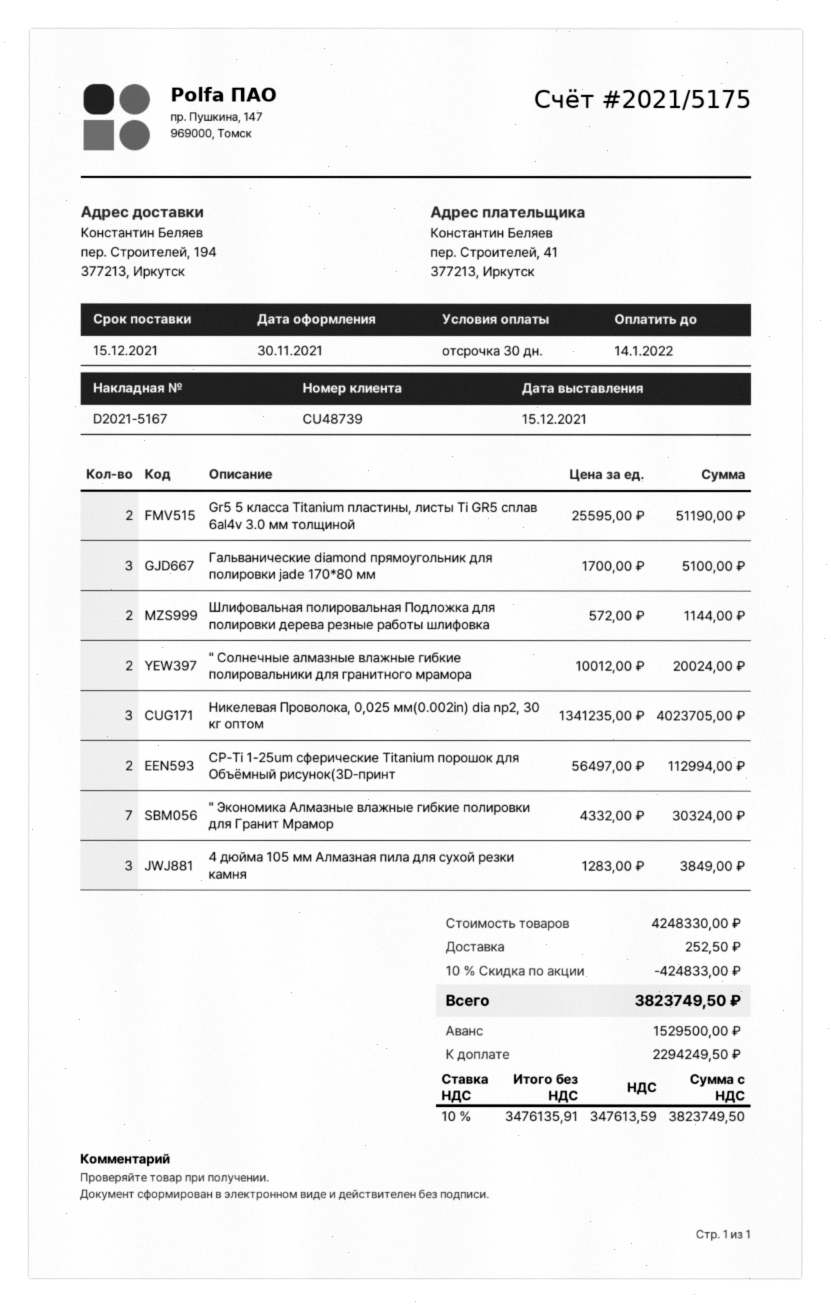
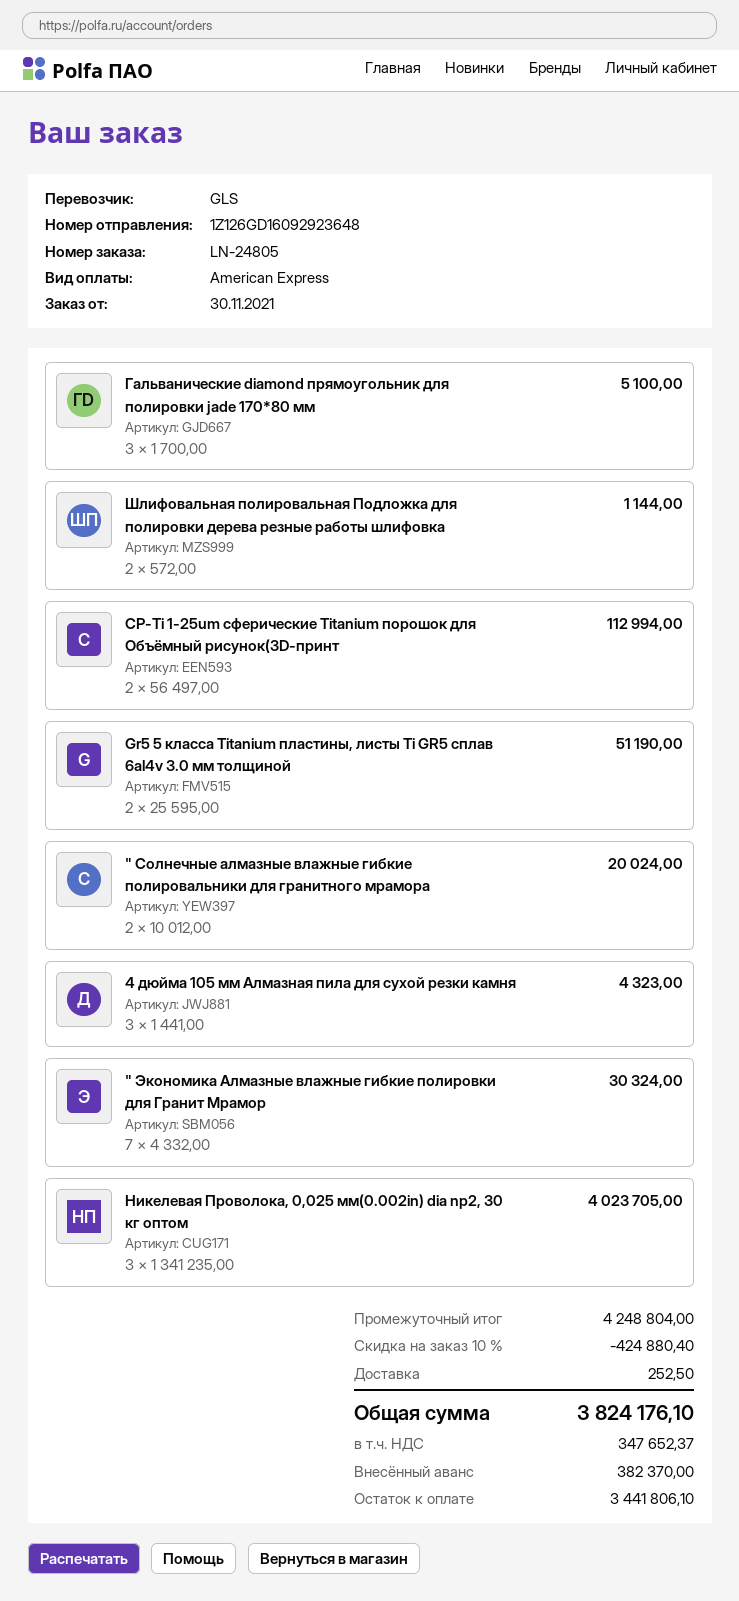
4 дюйма 105 мм Алмазная пила для сухой резки камня: 3 x 1283.00 = 3849.00 -> 3 x 1441.00 = 4323.00
subtotal: 4248330.00 -> 4248804.00
discount: 10% = 424833.00 -> 10% = 424880.40
tax: 347613.59 -> 347652.37
total: 3823749.50 -> 3824176.10
deposit: 1529500.00 -> 382370.00
balance: 2294249.50 -> 3441806.10

